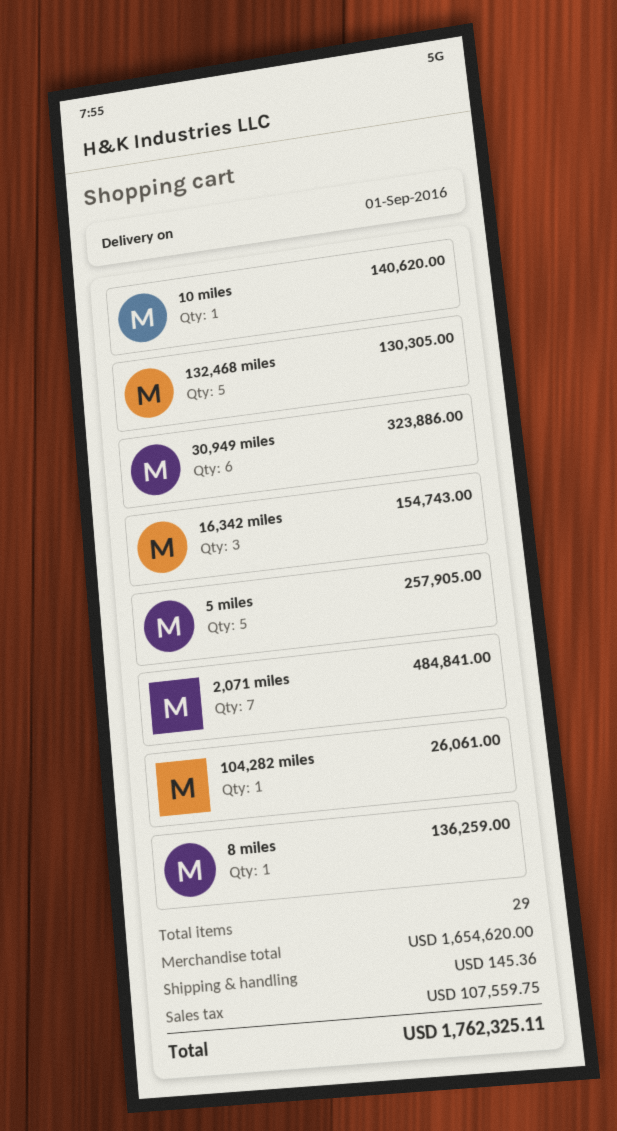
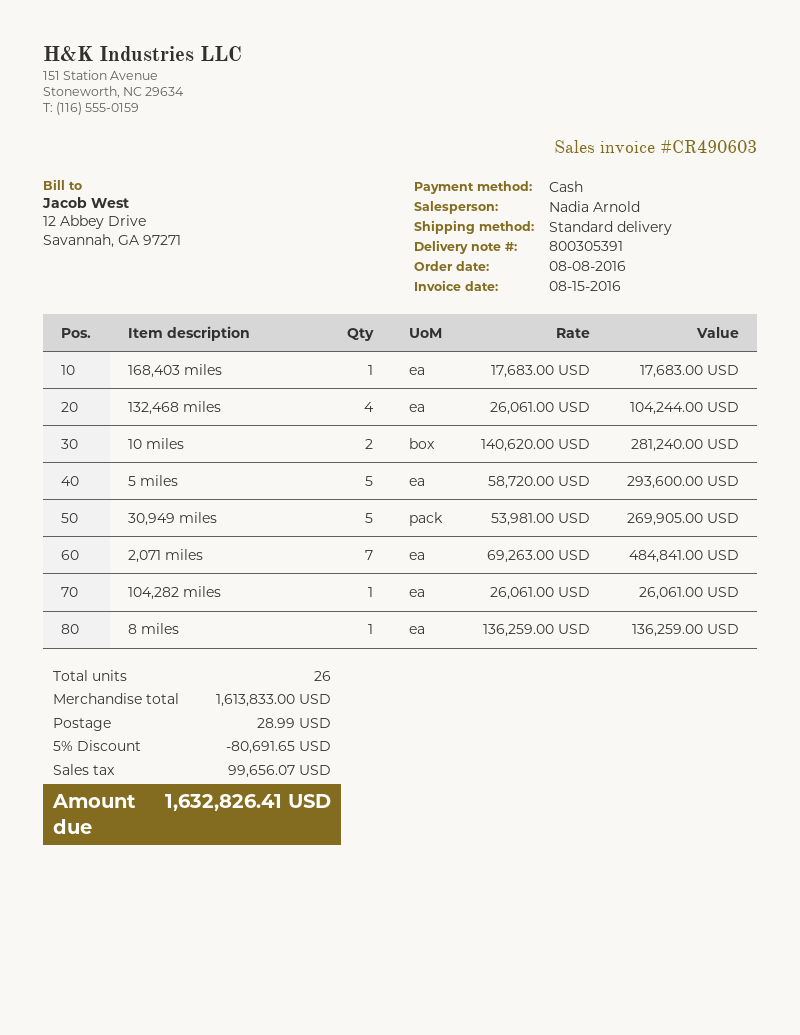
10 miles: 1 for 140620.00 -> 2 for 281240.00
132,468 miles: 5 for 130305.00 -> 4 for 104244.00
30,949 miles: 6 for 323886.00 -> 5 for 269905.00
16,342 miles: 3 for 154743.00 -> none
5 miles: 5 for 257905.00 -> 5 for 293600.00
168,403 miles: none -> 1 for 17683.00
total quantity: 29 -> 26
subtotal: 1654620.00 -> 1613833.00
discount: none -> 5% = 80691.65
shipping: 145.36 -> 28.99
tax: 107559.75 -> 99656.07
total: 1762325.11 -> 1632826.41

